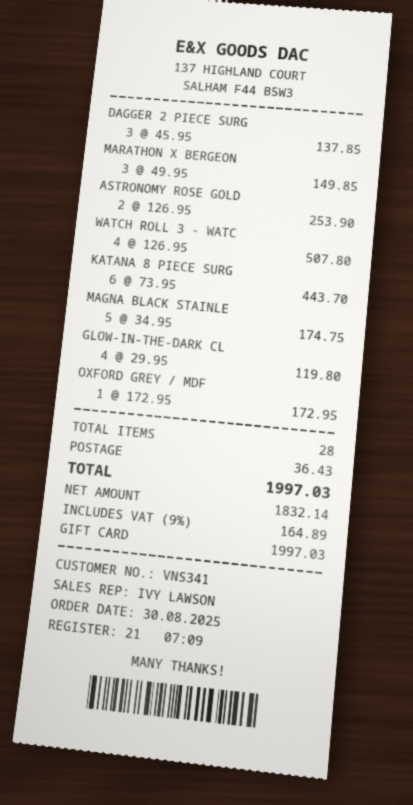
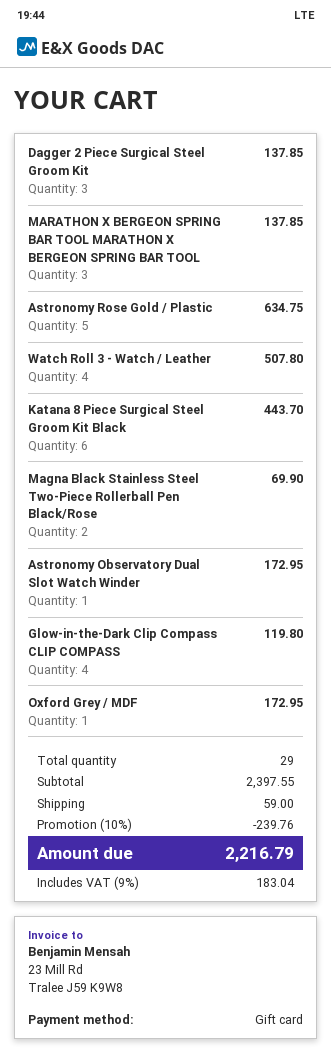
MARATHON X BERGEON: 3 for 149.85 -> 3 for 137.85
ASTRONOMY ROSE GOLD: 2 for 253.90 -> 5 for 634.75
MAGNA BLACK STAINLE: 5 for 174.75 -> 2 for 69.90
Astronomy Observatory Dual Slot Watch Winder: none -> 1 for 172.95
total quantity: 28 -> 29
discount: none -> 10% = 239.76
shipping: 36.43 -> 59.00
tax: 9% = 164.89 -> 9% = 183.04
total: 1997.03 -> 2216.79

